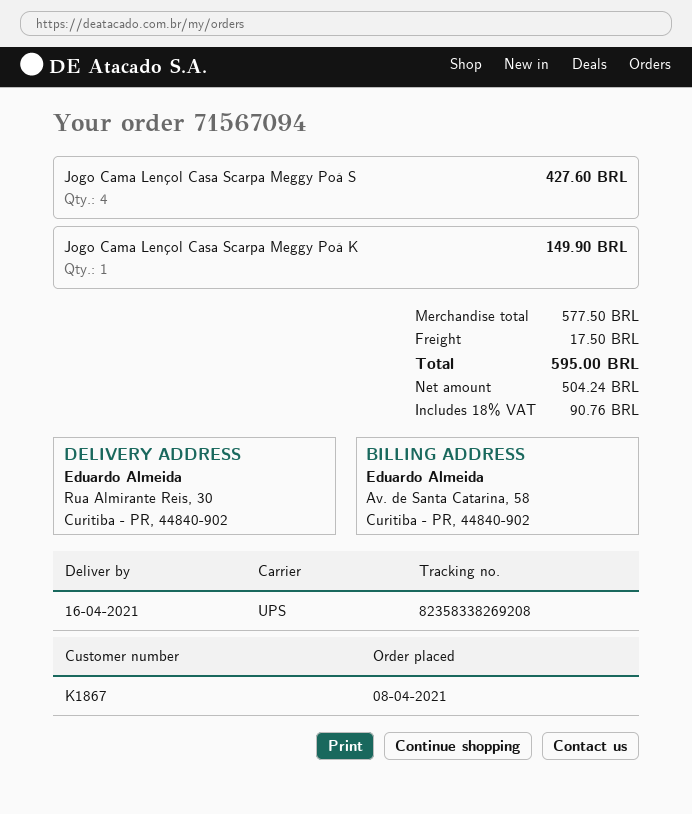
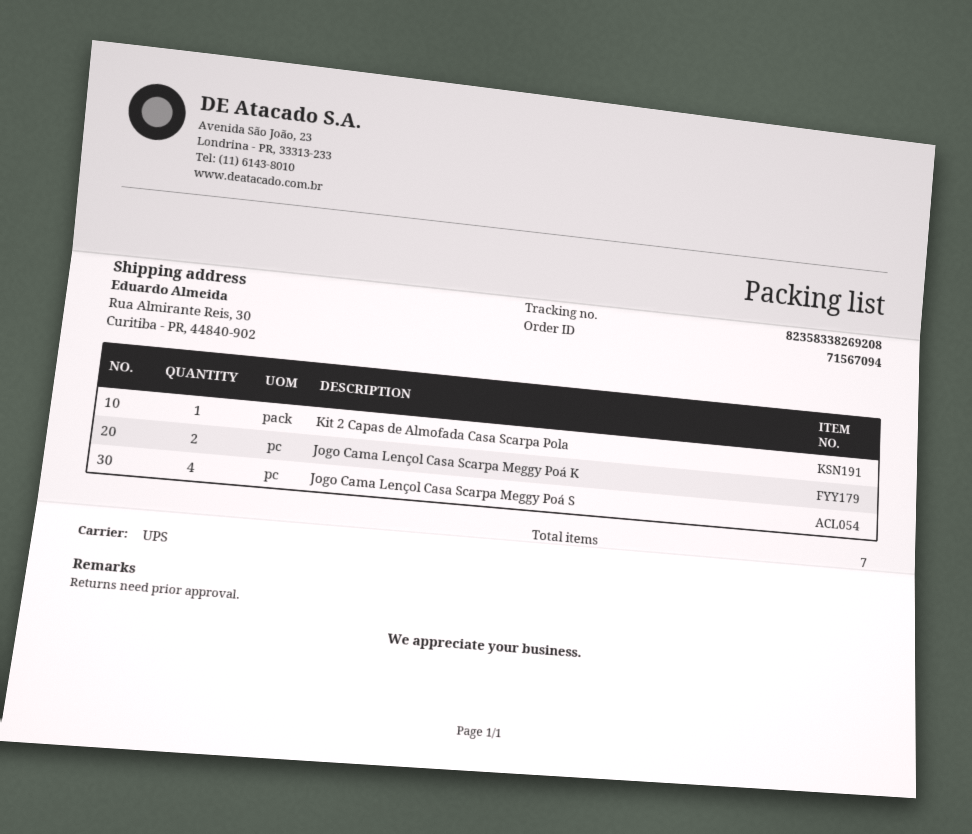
Jogo Cama Lençol Casa Scarpa Meggy Poá K: 1 -> 2
Kit 2 Capas de Almofada Casa Scarpa Pola: none -> 1

